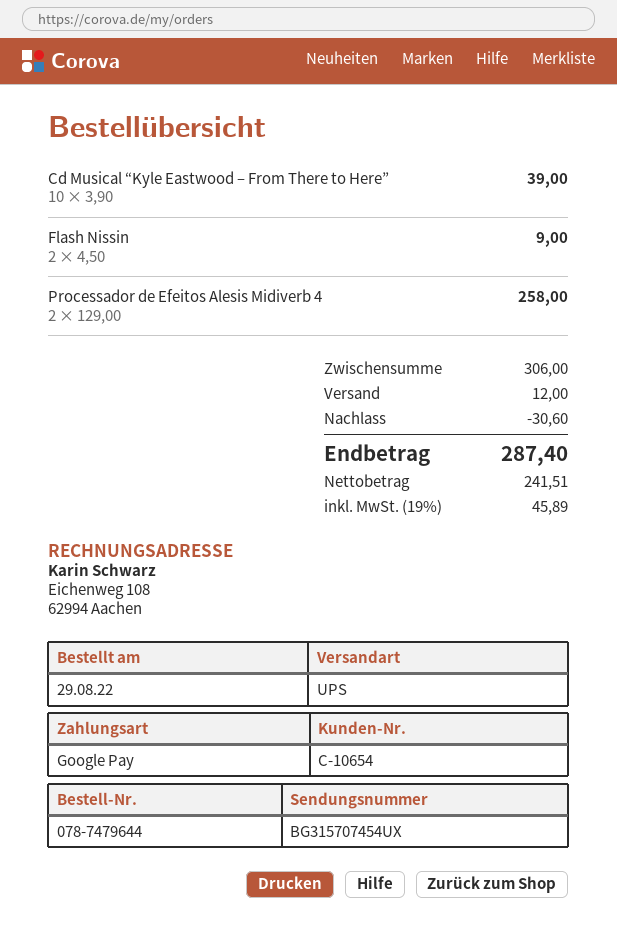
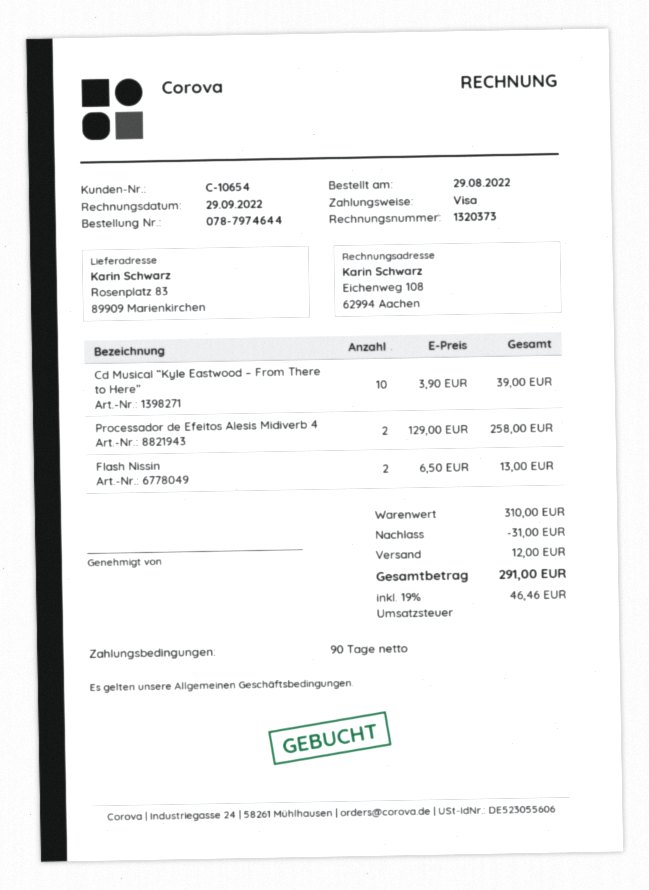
order number: 078-7479644 -> 078-7974644
payment method: Google Pay -> Visa
Flash Nissin: 2 x 4.50 = 9.00 -> 2 x 6.50 = 13.00
subtotal: 306.00 -> 310.00
discount: 30.60 -> 31.00
tax: 19% = 45.89 -> 19% = 46.46
total: 287.40 -> 291.00

